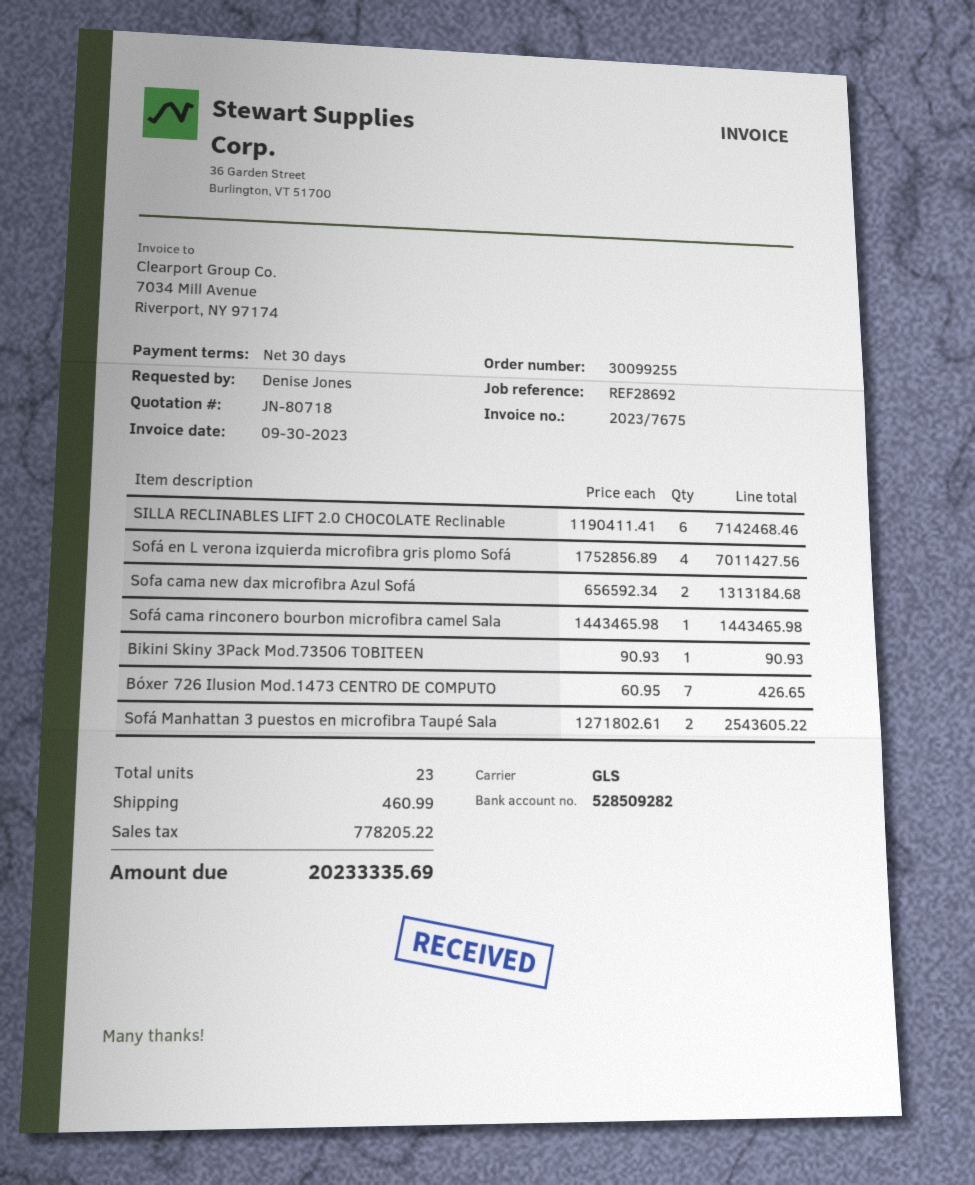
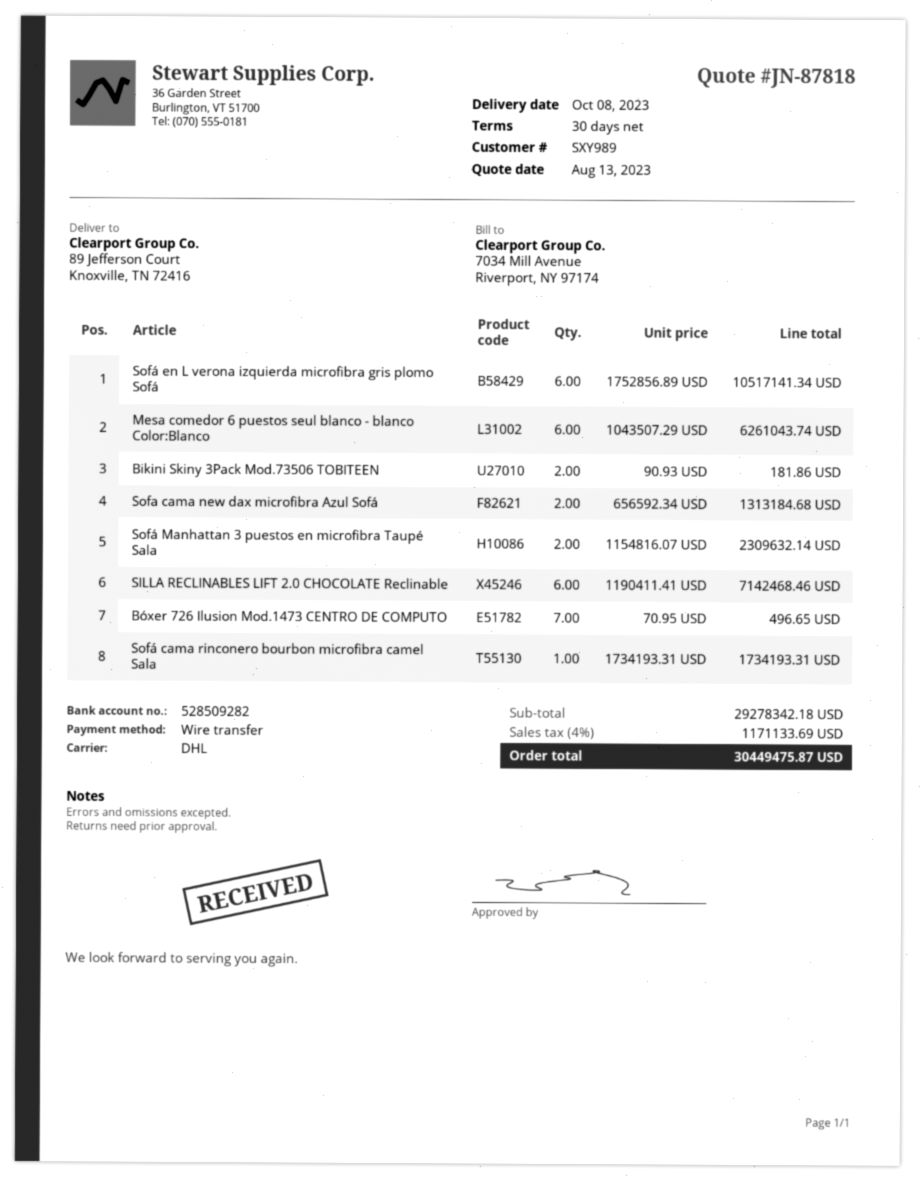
quote number: JN-80718 -> JN-87818
shipping method: GLS -> DHL
Sofá en L verona izquierda microfibra gris plomo Sofá: 4 x 1752856.89 = 7011427.56 -> 6 x 1752856.89 = 10517141.34
Sofá cama rinconero bourbon microfibra camel Sala: 1 x 1443465.98 = 1443465.98 -> 1 x 1734193.31 = 1734193.31
Bikini Skiny 3Pack Mod.73506 TOBITEEN: 1 x 90.93 = 90.93 -> 2 x 90.93 = 181.86
Bóxer 726 Ilusion Mod.1473 CENTRO DE COMPUTO: 7 x 60.95 = 426.65 -> 7 x 70.95 = 496.65
Sofá Manhattan 3 puestos en microfibra Taupé Sala: 2 x 1271802.61 = 2543605.22 -> 2 x 1154816.07 = 2309632.14
Mesa comedor 6 puestos seul blanco - blanco Color:Blanco: none -> 6 x 1043507.29 = 6261043.74
shipping: 460.99 -> none
tax: 778205.22 -> 1171133.69
total: 20233335.69 -> 30449475.87

